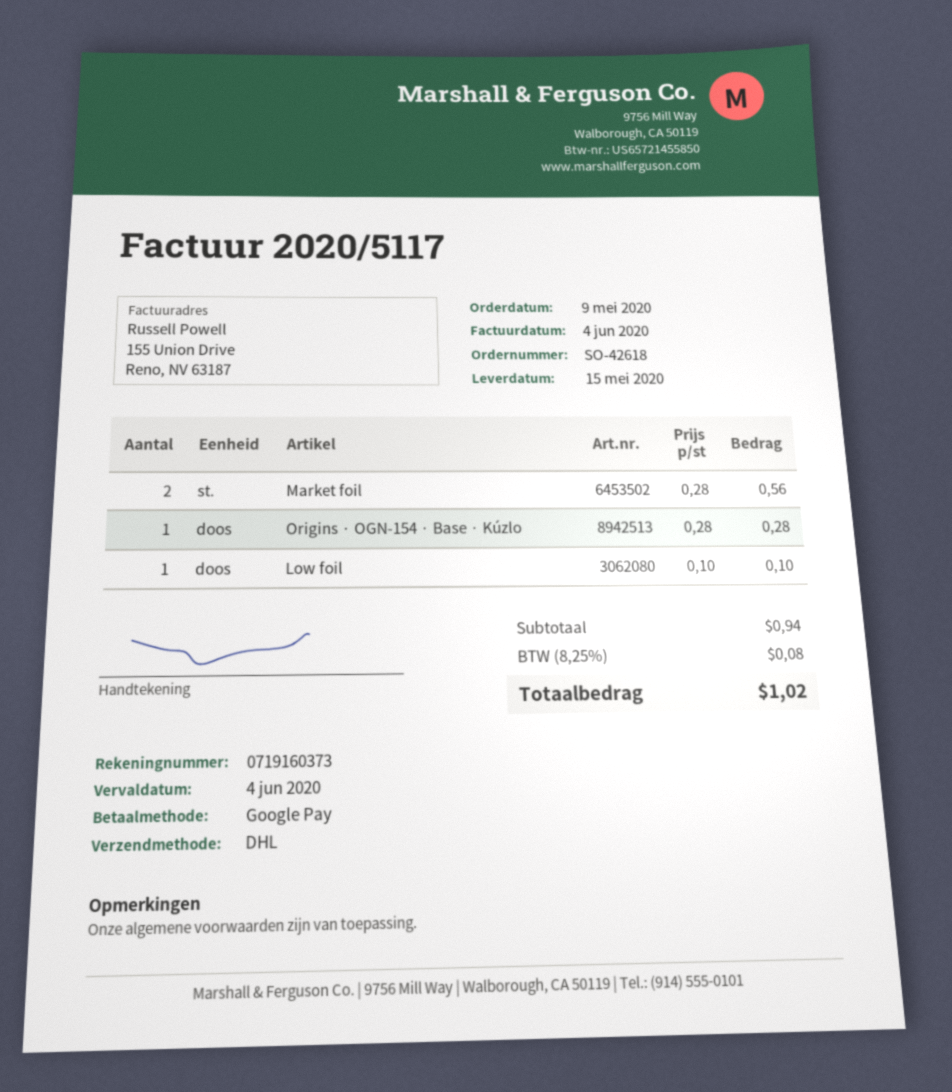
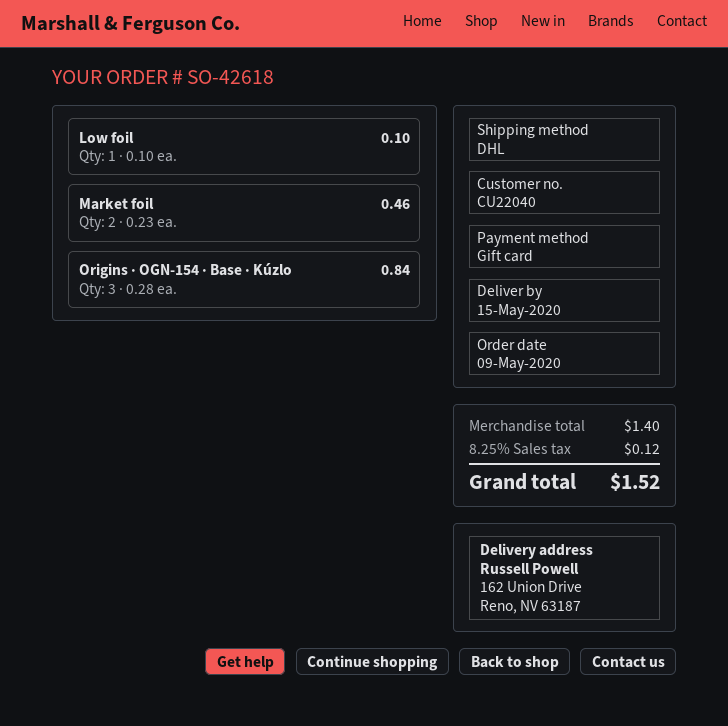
payment method: Google Pay -> gift card
Market foil: 2 x 0.28 = 0.56 -> 2 x 0.23 = 0.46
Origins · OGN-154 · Base · Kúzlo: 1 x 0.28 = 0.28 -> 3 x 0.28 = 0.84
subtotal: 0.94 -> 1.40
tax: 8.25% = 0.08 -> 8.25% = 0.12
total: 1.02 -> 1.52

